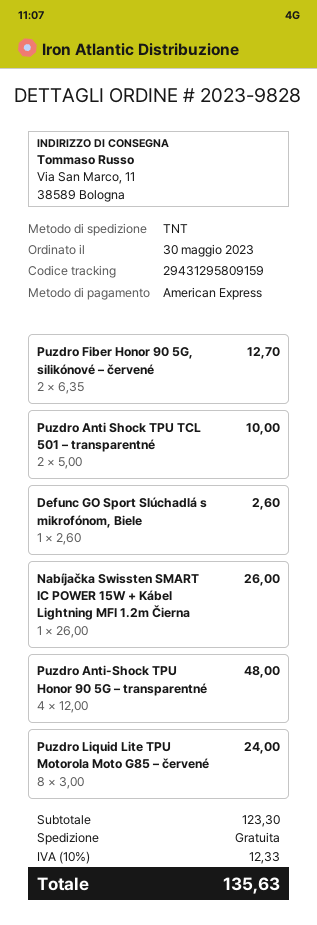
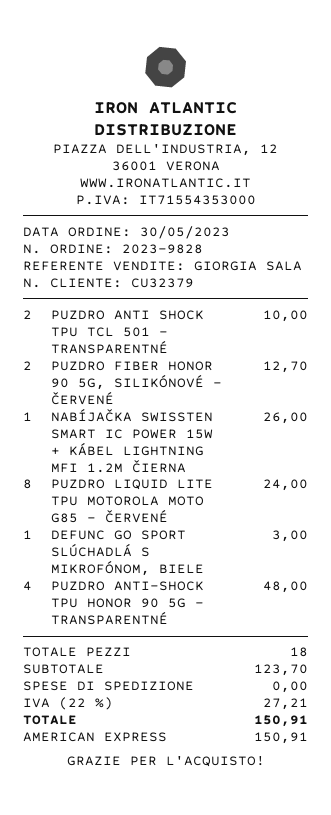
Defunc GO Sport Slúchadlá s mikrofónom, Biele: 1 for 2.60 -> 1 for 3.00
subtotal: 123.30 -> 123.70
tax: 10% = 12.33 -> 22% = 27.21
total: 135.63 -> 150.91

